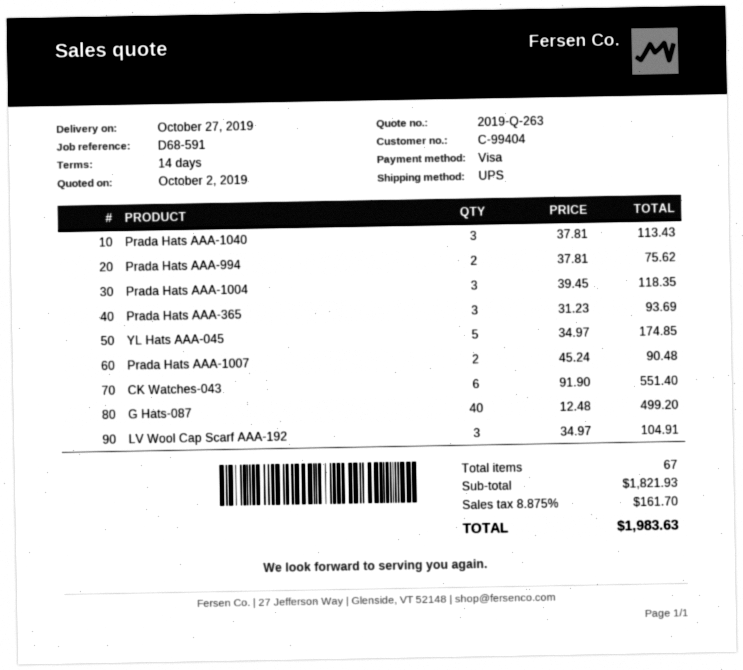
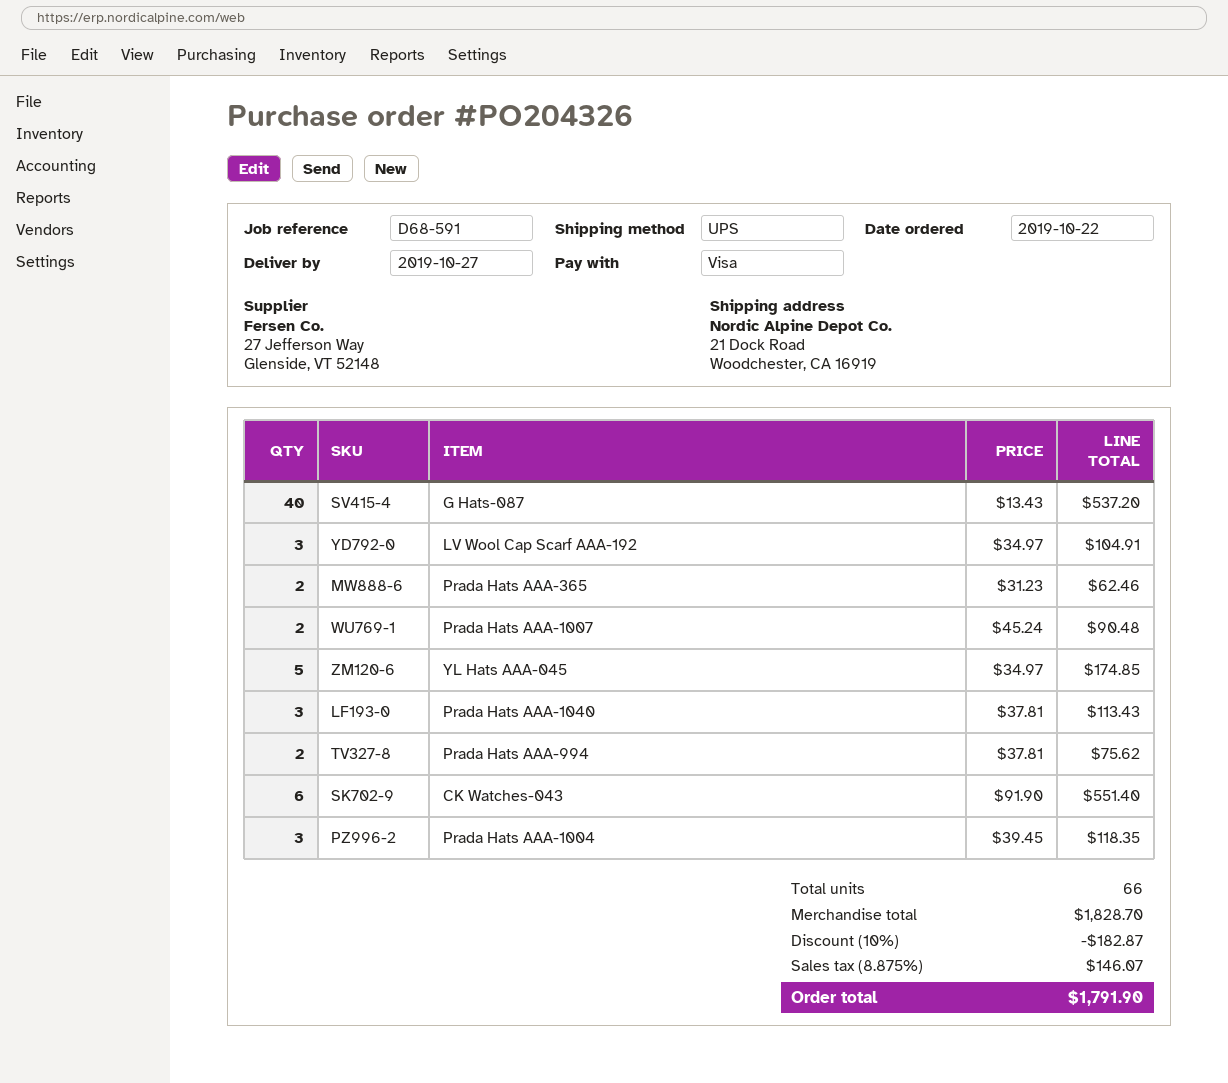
Prada Hats AAA-365: 3 x 31.23 = 93.69 -> 2 x 31.23 = 62.46
G Hats-087: 40 x 12.48 = 499.20 -> 40 x 13.43 = 537.20
total quantity: 67 -> 66
subtotal: 1821.93 -> 1828.70
discount: none -> 10% = 182.87
tax: 8.875% = 161.70 -> 8.875% = 146.07
total: 1983.63 -> 1791.90

